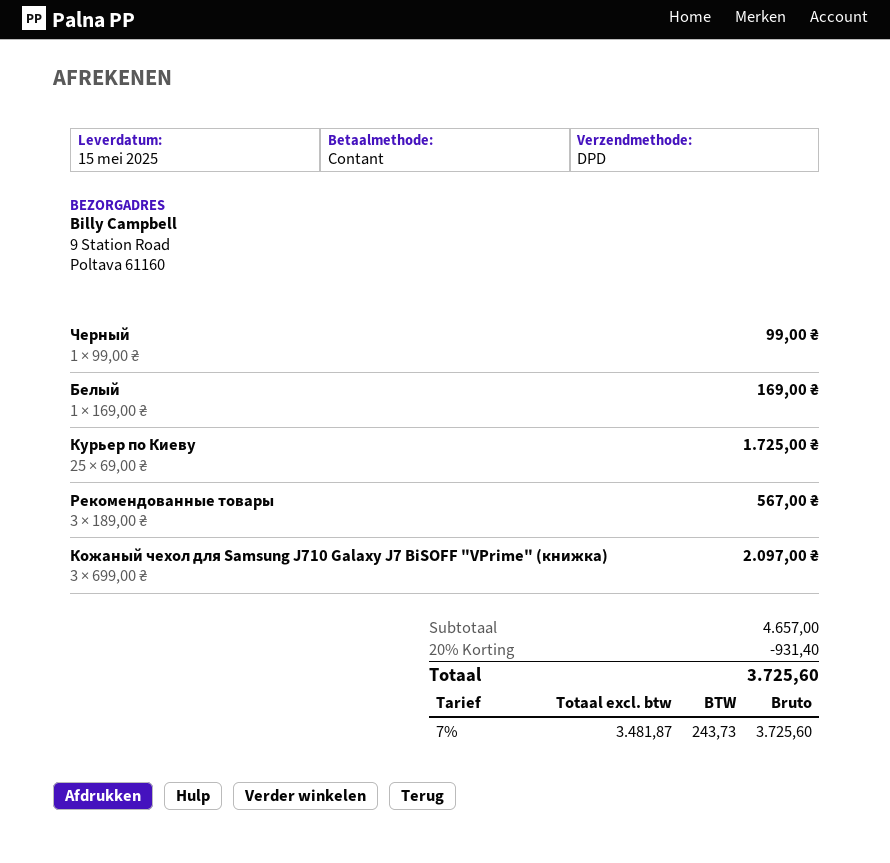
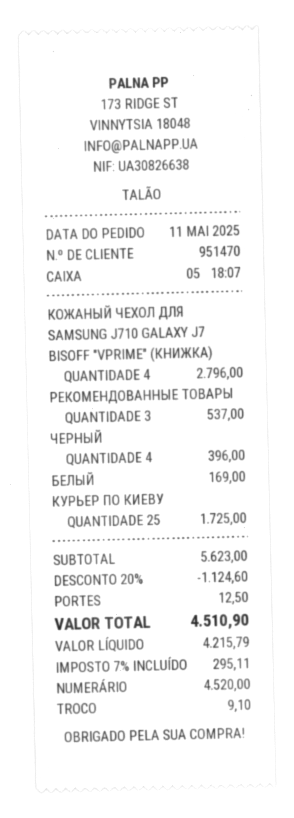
Черный: 1 for 99.00 -> 4 for 396.00
Рекомендованные товары: 3 for 567.00 -> 3 for 537.00
Кожаный чехол для Samsung J710 Galaxy J7 BiSOFF "VPrime" (книжка): 3 for 2097.00 -> 4 for 2796.00
subtotal: 4657.00 -> 5623.00
discount: 20% = 931.40 -> 20% = 1124.60
shipping: none -> 12.50
net: 3481.87 -> 4215.79
tax: 7% = 243.73 -> 7% = 295.11
total: 3725.60 -> 4510.90

